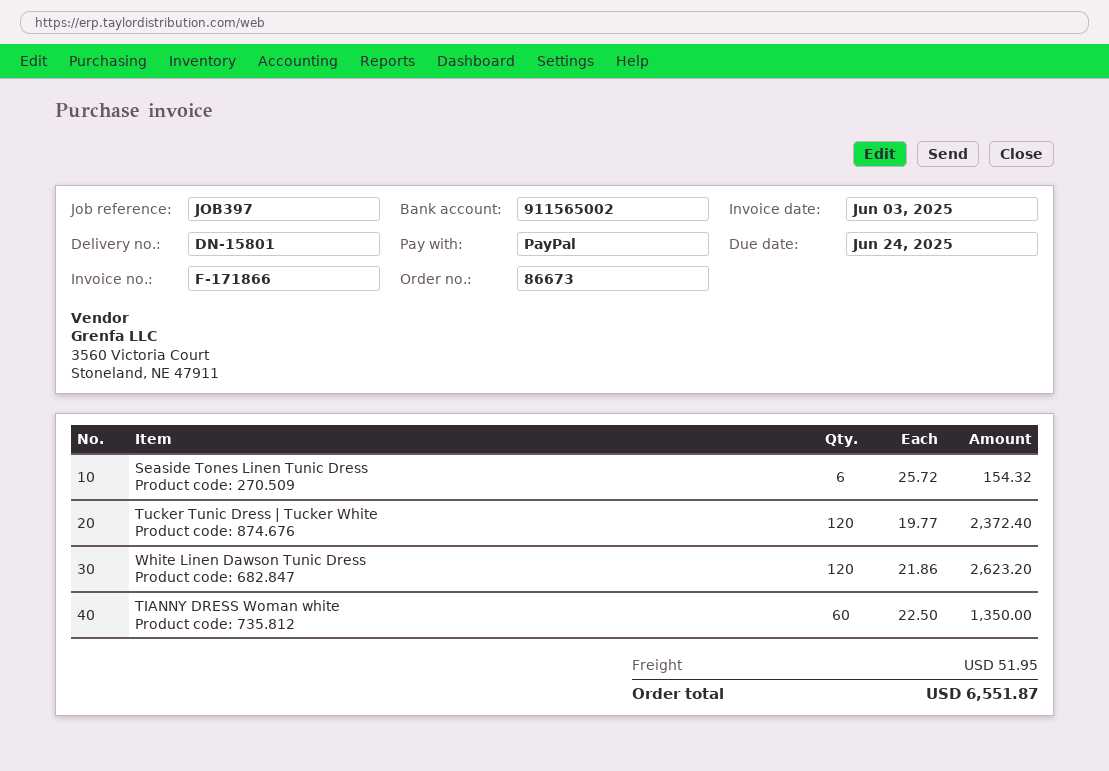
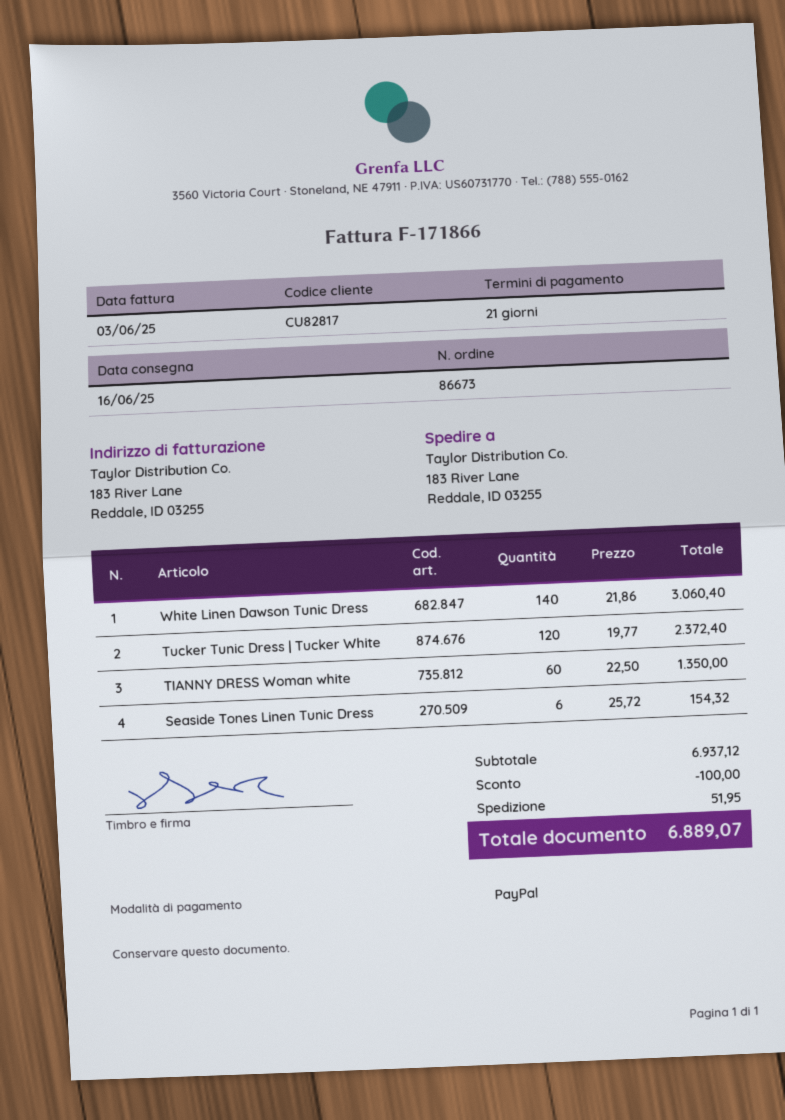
White Linen Dawson Tunic Dress: 120 x 21.86 = 2623.20 -> 140 x 21.86 = 3060.40
discount: none -> 100.00
total: 6551.87 -> 6889.07

